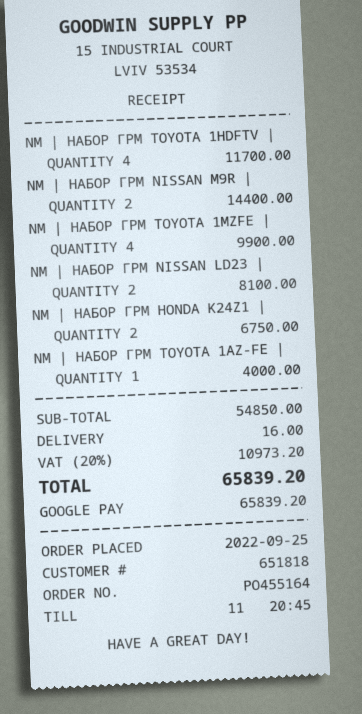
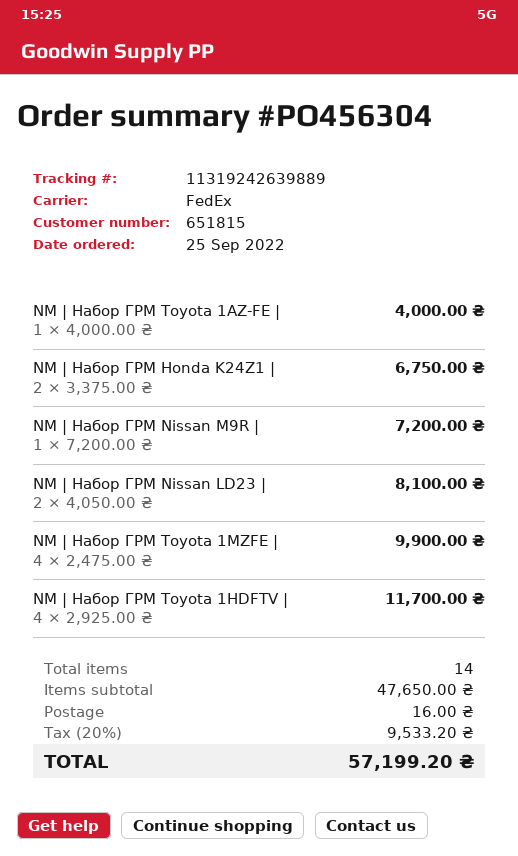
order number: PO455164 -> PO456304
customer number: 651818 -> 651815
NM | НАБОР ГРМ NISSAN M9R |: 2 for 14400.00 -> 1 for 7200.00
subtotal: 54850.00 -> 47650.00
tax: 20% = 10973.20 -> 20% = 9533.20
total: 65839.20 -> 57199.20

